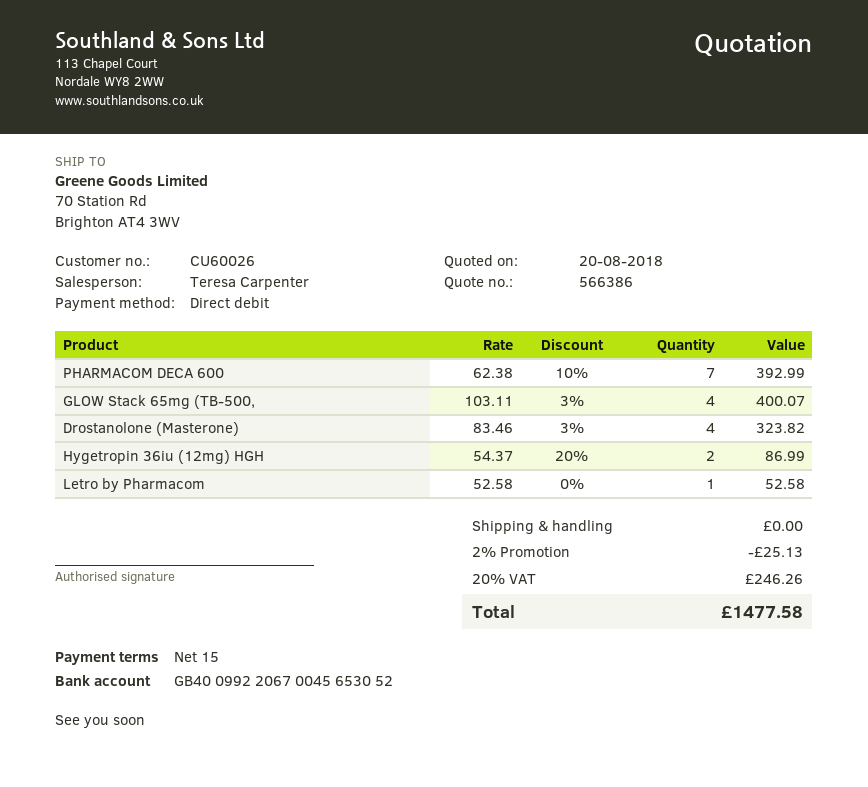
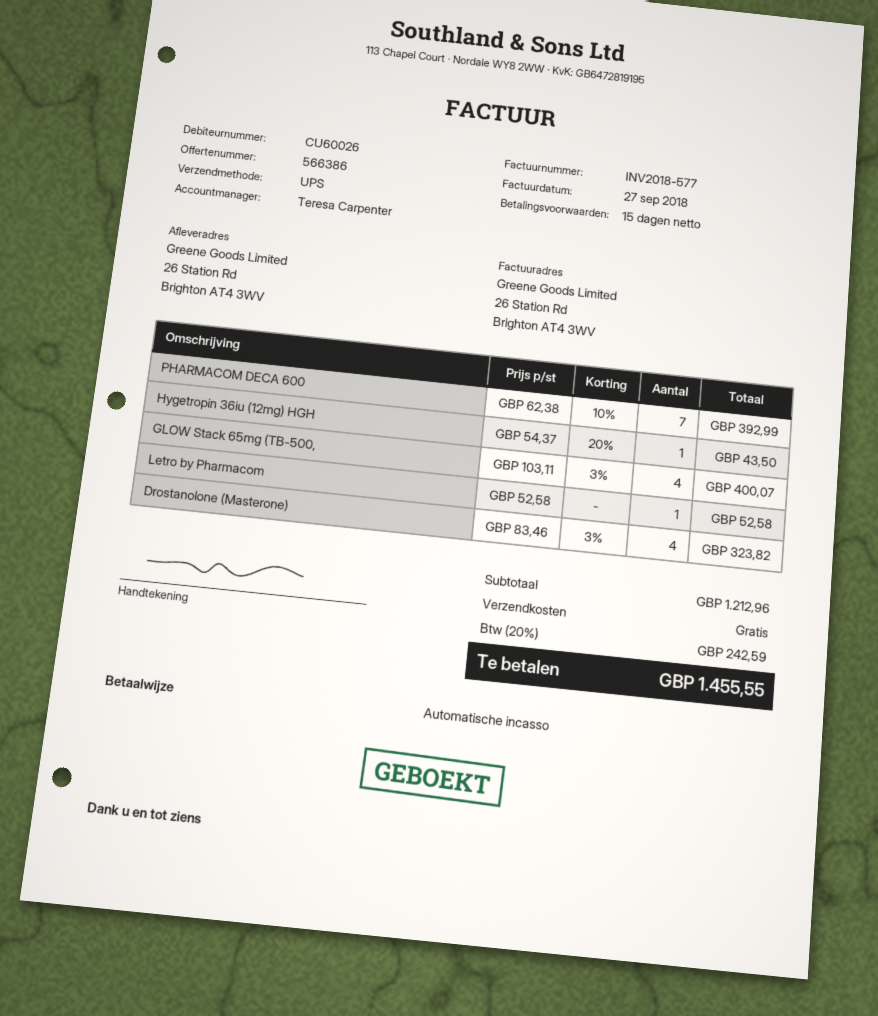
ship to: 70 Station Rd, Brighton AT4 3WV -> 26 Station Rd, Brighton AT4 3WV
Hygetropin 36iu (12mg) HGH: 2 x 54.37 - 20% = 86.99 -> 1 x 54.37 - 20% = 43.50
discount: 2% = 25.13 -> none
tax: 20% = 246.26 -> 20% = 242.59
total: 1477.58 -> 1455.55

